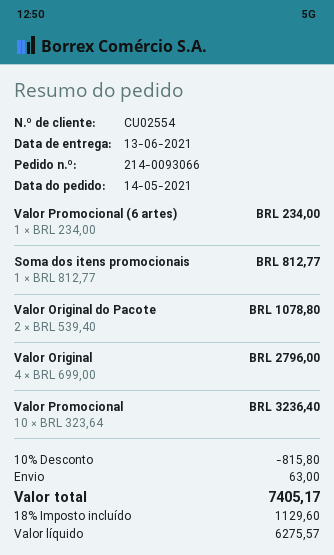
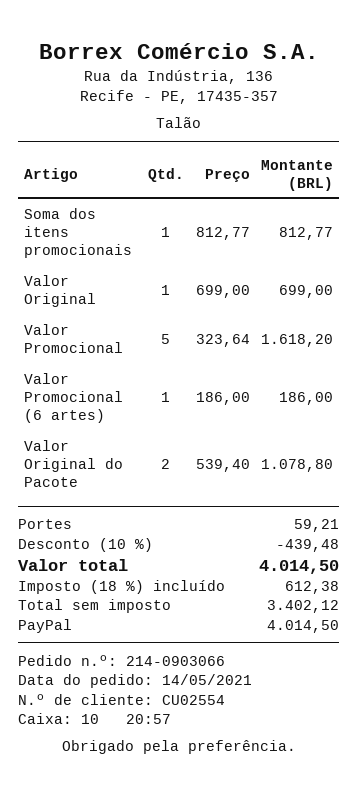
order number: 214-0093066 -> 214-0903066
Valor Promocional (6 artes): 1 x 234.00 = 234.00 -> 1 x 186.00 = 186.00
Valor Original: 4 x 699.00 = 2796.00 -> 1 x 699.00 = 699.00
Valor Promocional: 10 x 323.64 = 3236.40 -> 5 x 323.64 = 1618.20
discount: 10% = 815.80 -> 10% = 439.48
shipping: 63.00 -> 59.21
net: 6275.57 -> 3402.12
tax: 18% = 1129.60 -> 18% = 612.38
total: 7405.17 -> 4014.50

